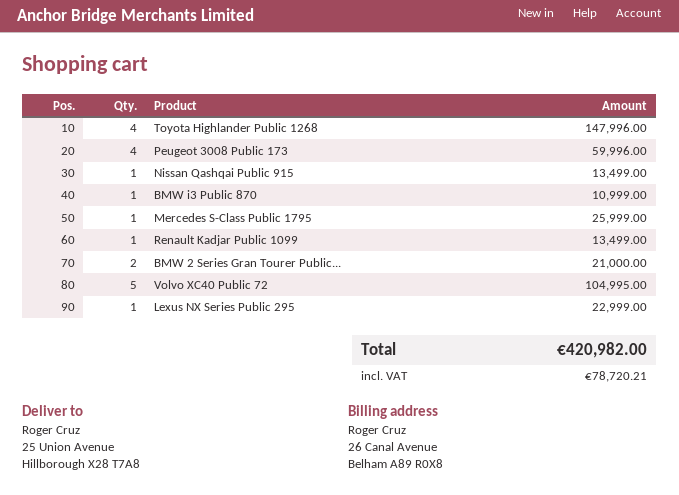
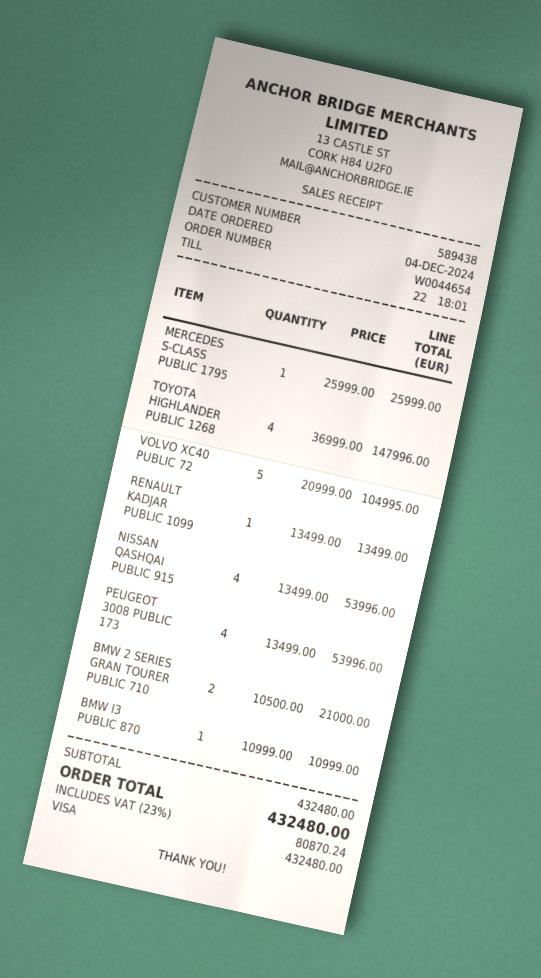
Peugeot 3008 Public 173: 4 for 59996.00 -> 4 for 53996.00
Nissan Qashqai Public 915: 1 for 13499.00 -> 4 for 53996.00
Lexus NX Series Public 295: 1 for 22999.00 -> none
tax: 78720.21 -> 80870.24
total: 420982.00 -> 432480.00

